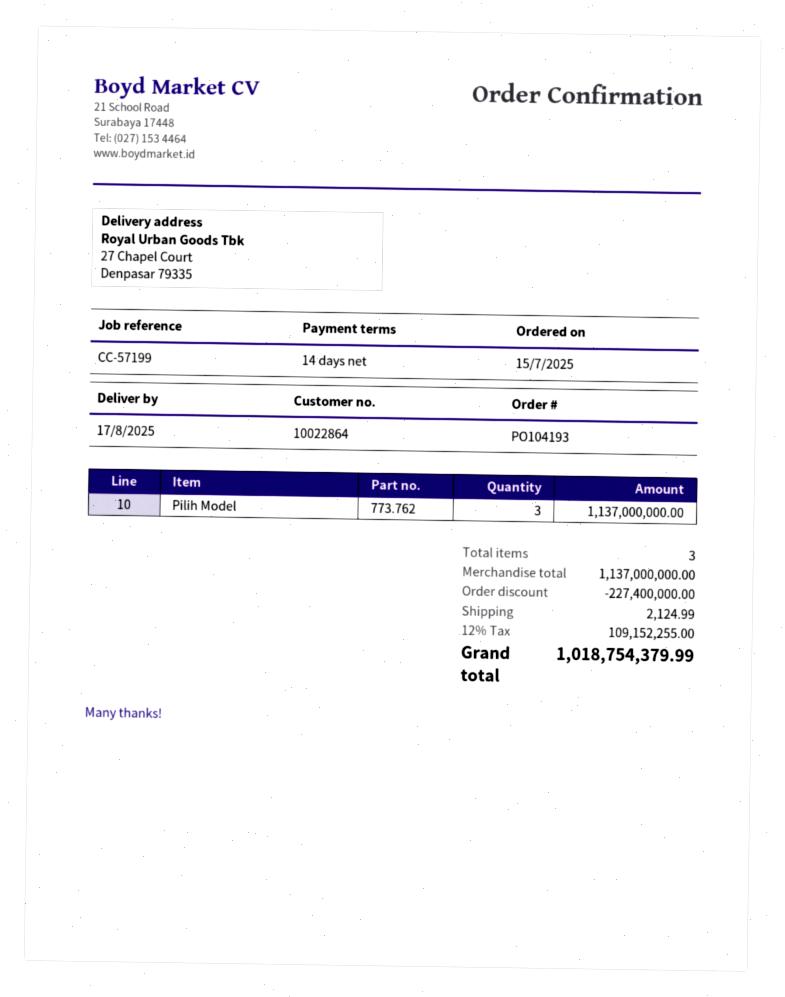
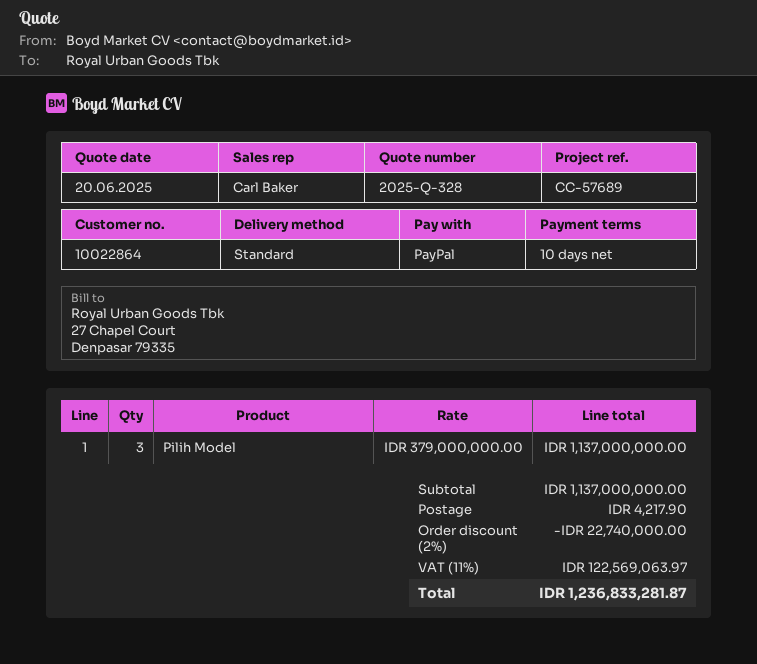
payment terms: 14 days -> 10 days
reference: CC-57199 -> CC-57689
discount: 227400000.00 -> 22740000.00
shipping: 2124.99 -> 4217.90
tax: 12% = 109152255.00 -> 11% = 122569063.97
total: 1018754379.99 -> 1236833281.87

